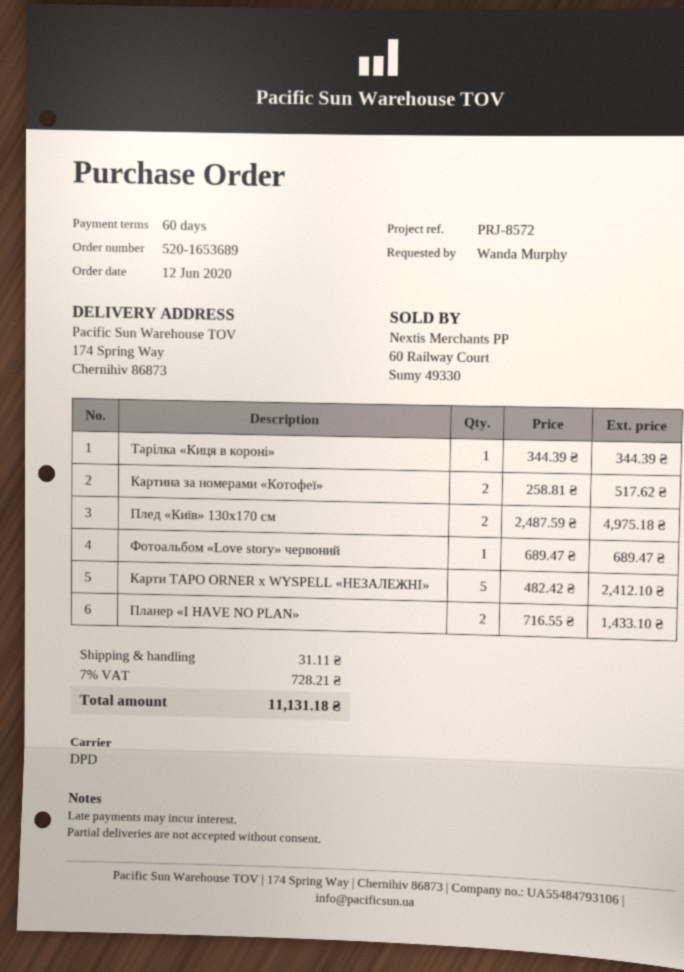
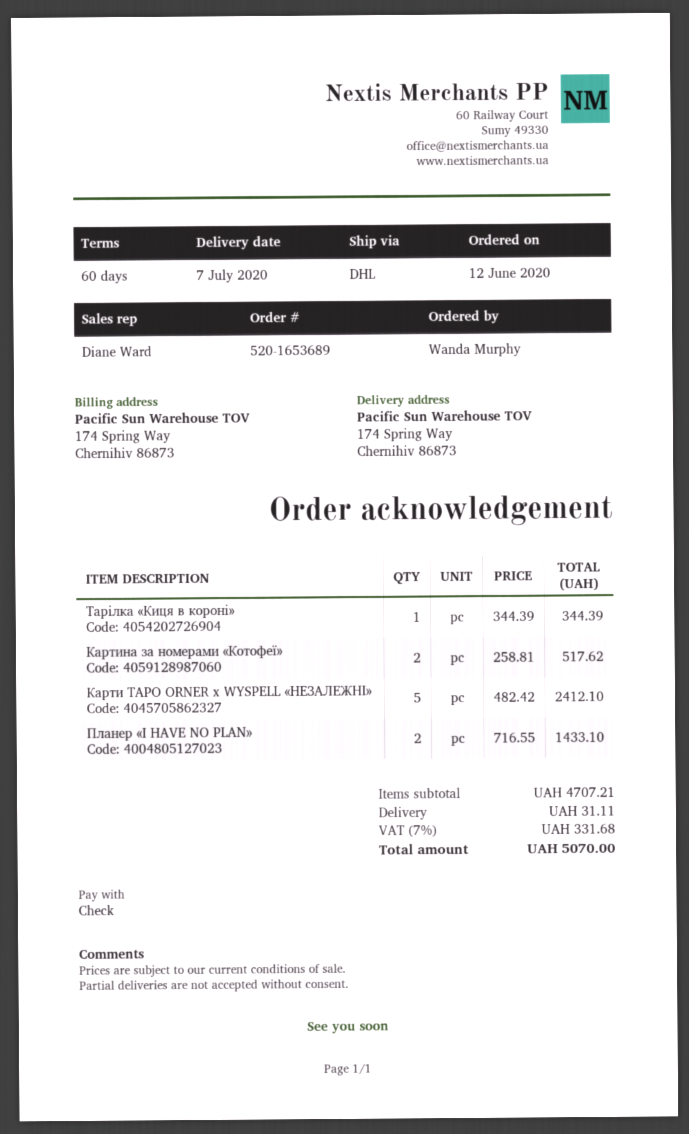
shipping method: DPD -> DHL
Плед «Київ» 130х170 см: 2 x 2487.59 = 4975.18 -> none
Фотоальбом «Love story» червоний: 1 x 689.47 = 689.47 -> none
tax: 7% = 728.21 -> 7% = 331.68
total: 11131.18 -> 5070.00

